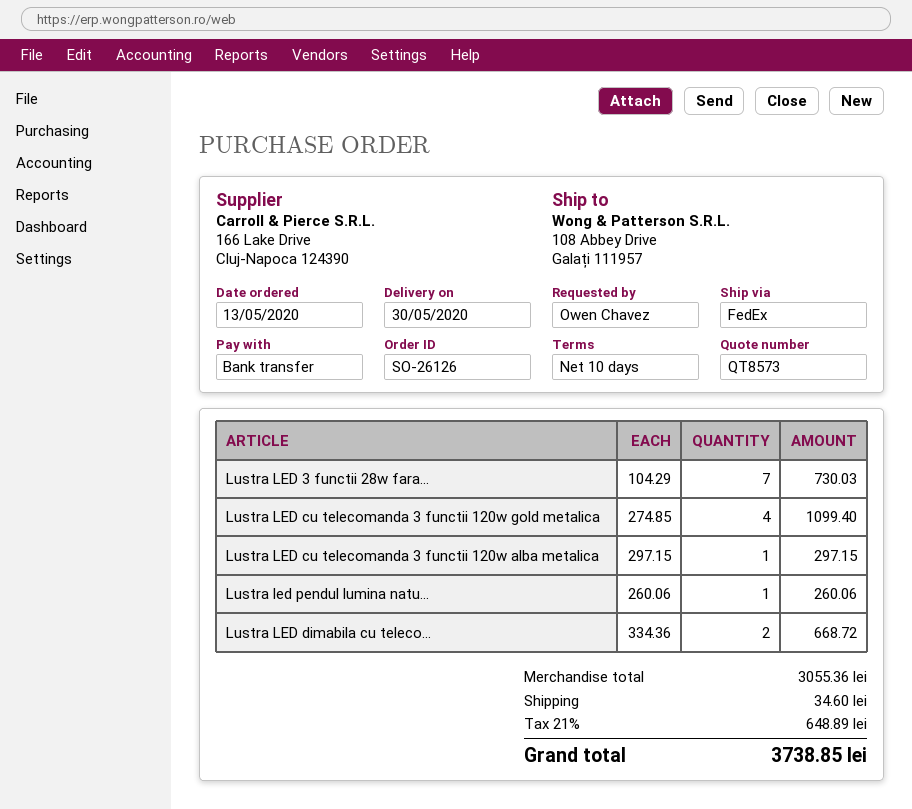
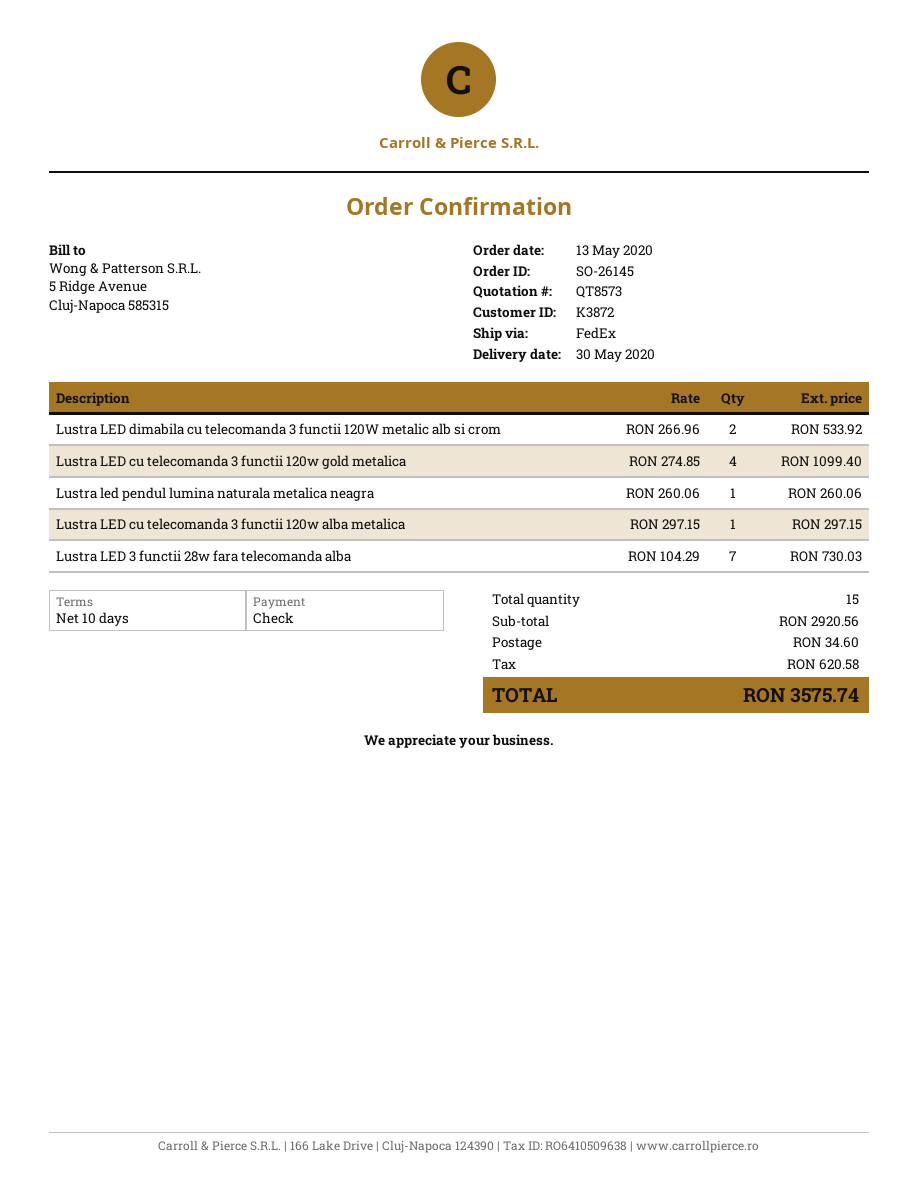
order number: SO-26126 -> SO-26145
payment method: bank transfer -> cheque
Lustra LED dimabila cu teleco...: 2 x 334.36 = 668.72 -> 2 x 266.96 = 533.92
subtotal: 3055.36 -> 2920.56
tax: 648.89 -> 620.58
total: 3738.85 -> 3575.74

